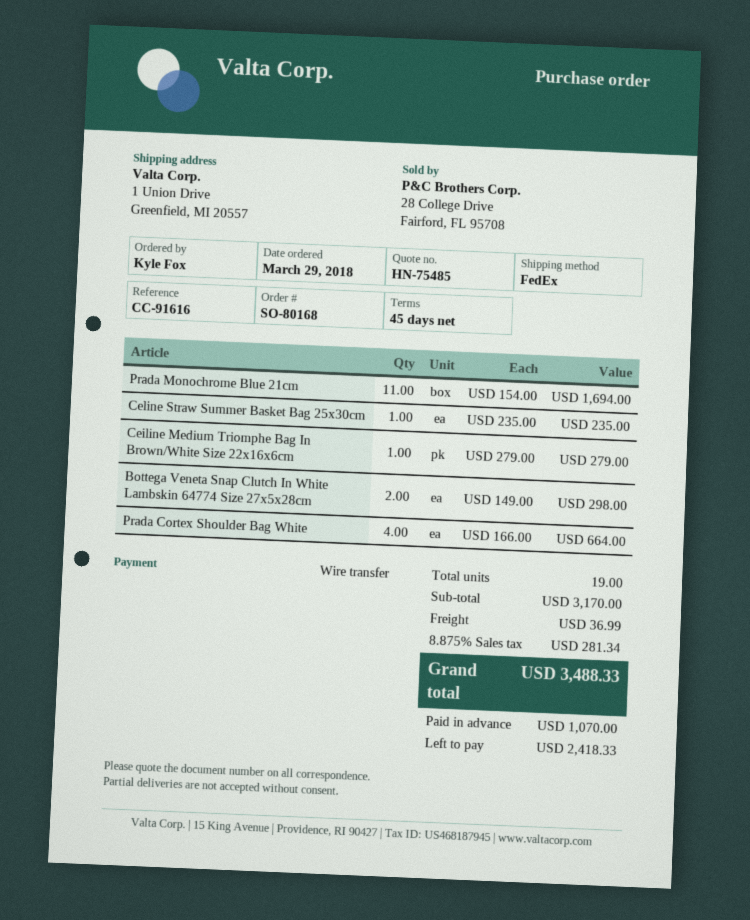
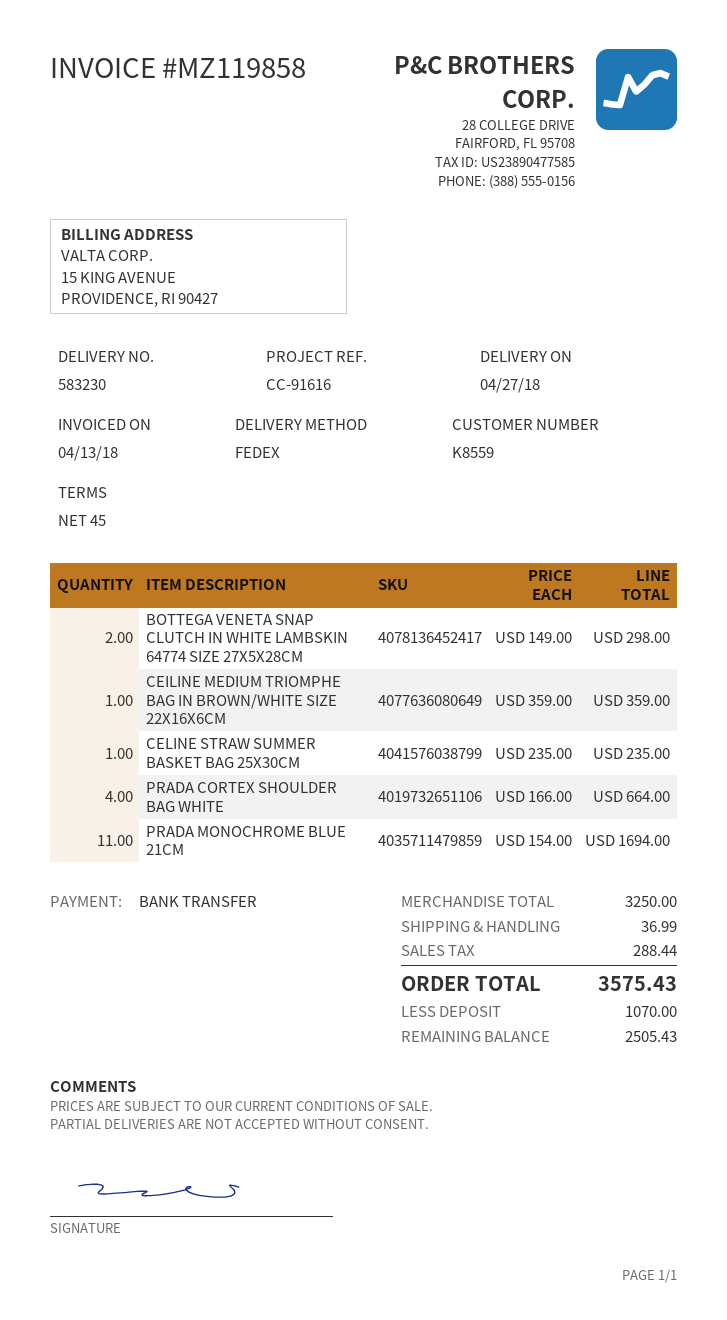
Ceiline Medium Triomphe Bag In Brown/White Size 22x16x6cm: 1 x 279.00 = 279.00 -> 1 x 359.00 = 359.00
subtotal: 3170.00 -> 3250.00
tax: 281.34 -> 288.44
total: 3488.33 -> 3575.43
balance: 2418.33 -> 2505.43

